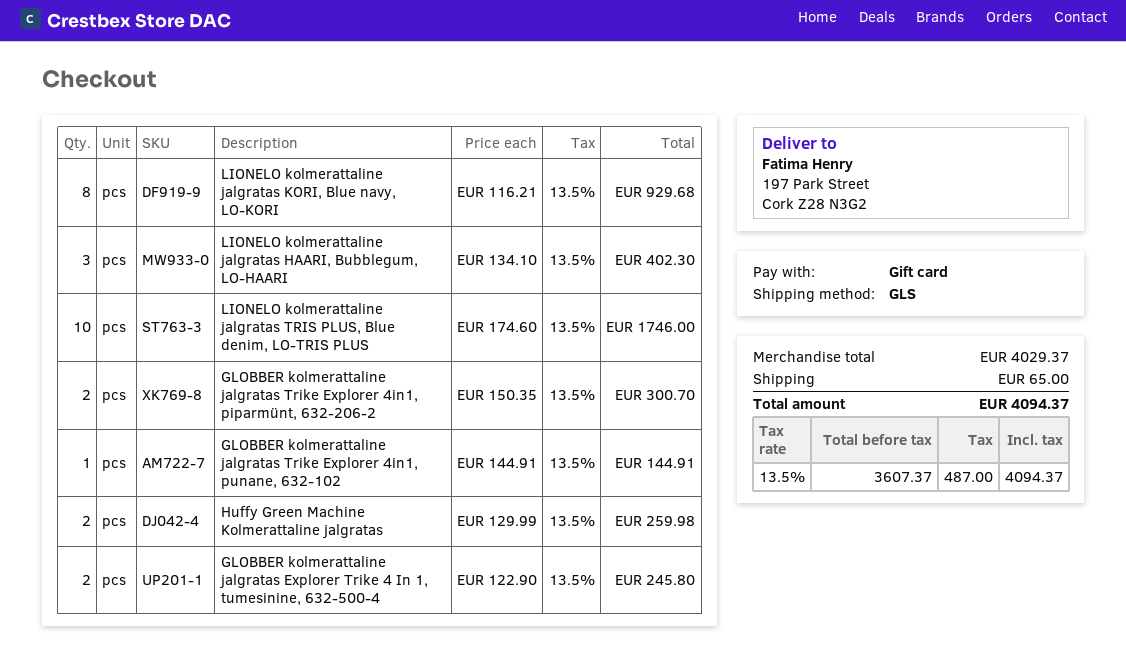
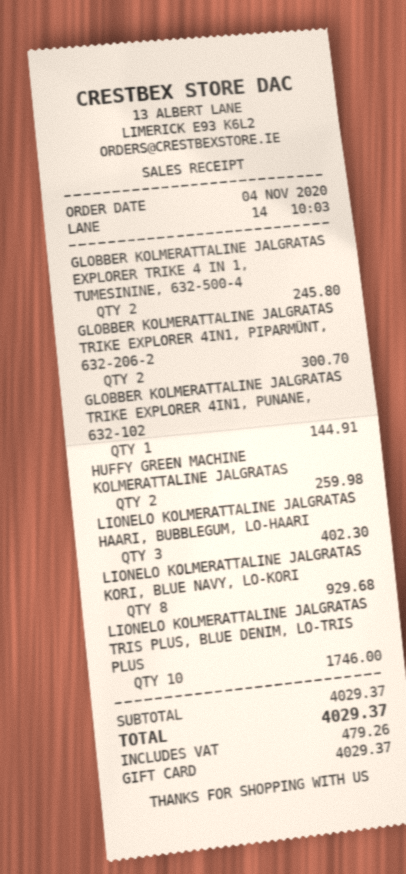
shipping: 65.00 -> none
tax: 487.00 -> 479.26
total: 4094.37 -> 4029.37

